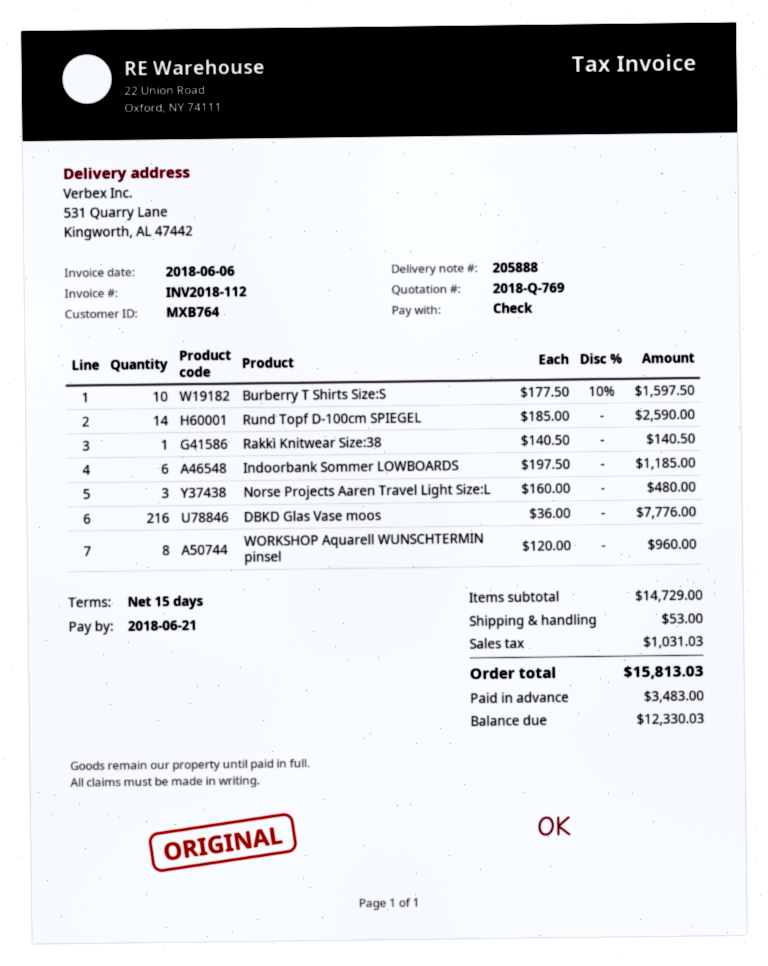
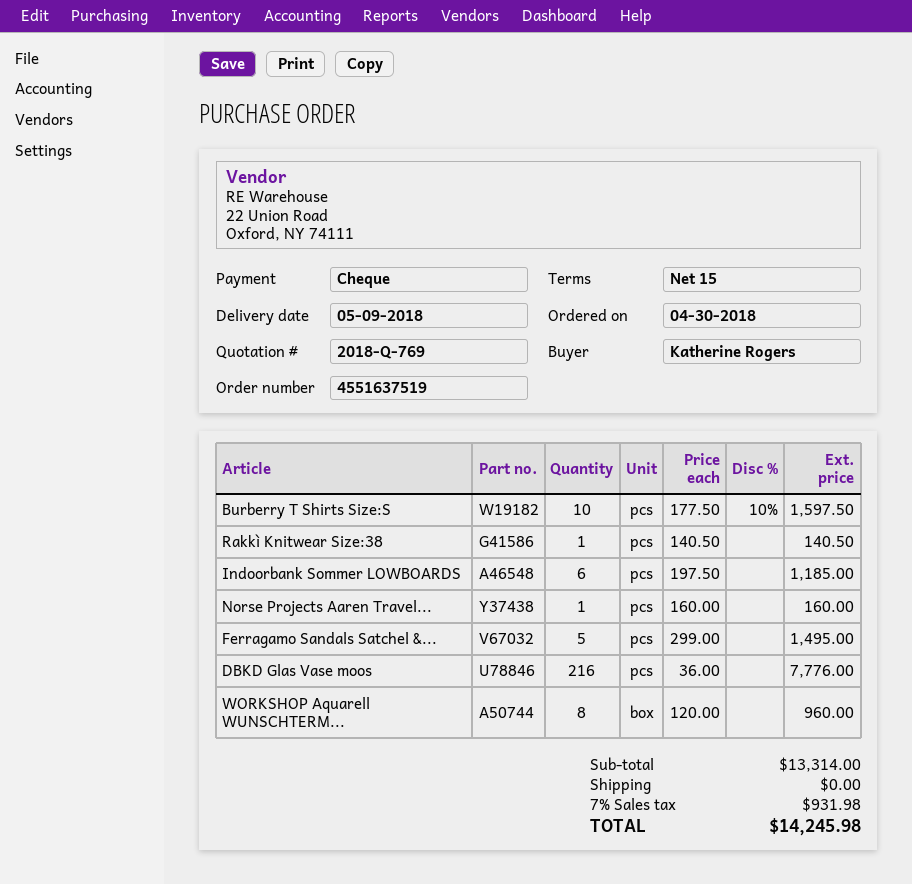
Rund Topf D-100cm SPIEGEL: 14 x 185.00 = 2590.00 -> none
Norse Projects Aaren Travel Light Size:L: 3 x 160.00 = 480.00 -> 1 x 160.00 = 160.00
Ferragamo Sandals Satchel &...: none -> 5 x 299.00 = 1495.00
subtotal: 14729.00 -> 13314.00
shipping: 53.00 -> 0.00
tax: 1031.03 -> 931.98
total: 15813.03 -> 14245.98

